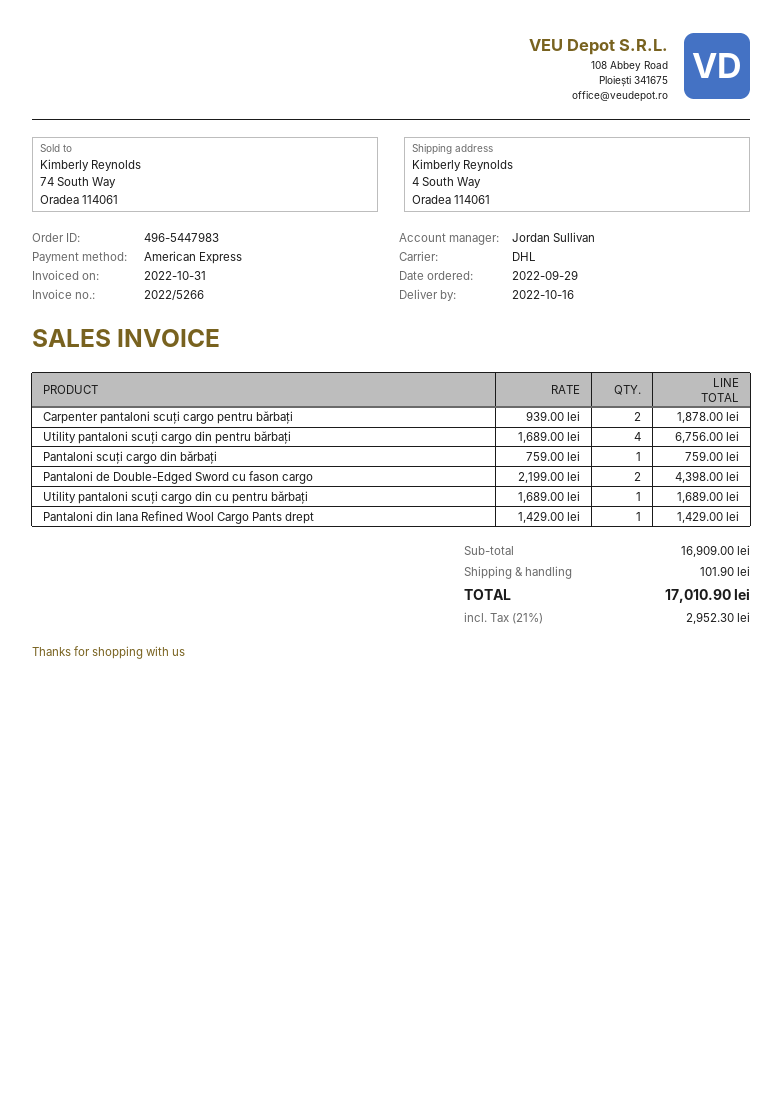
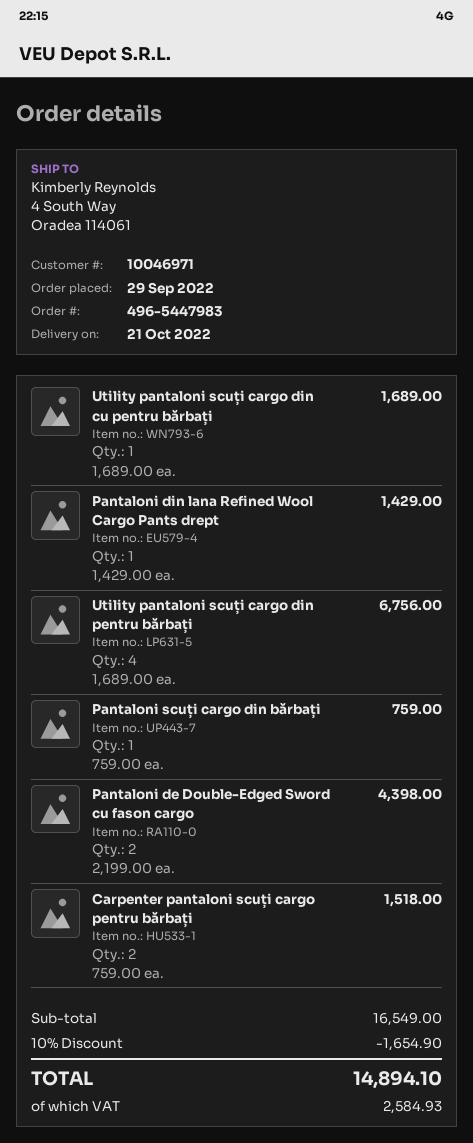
delivery date: 2022-10-16 -> 2022-10-21
Carpenter pantaloni scuți cargo pentru bărbați: 2 x 939.00 = 1878.00 -> 2 x 759.00 = 1518.00
subtotal: 16909.00 -> 16549.00
discount: none -> 10% = 1654.90
shipping: 101.90 -> none
tax: 2952.30 -> 2584.93
total: 17010.90 -> 14894.10

